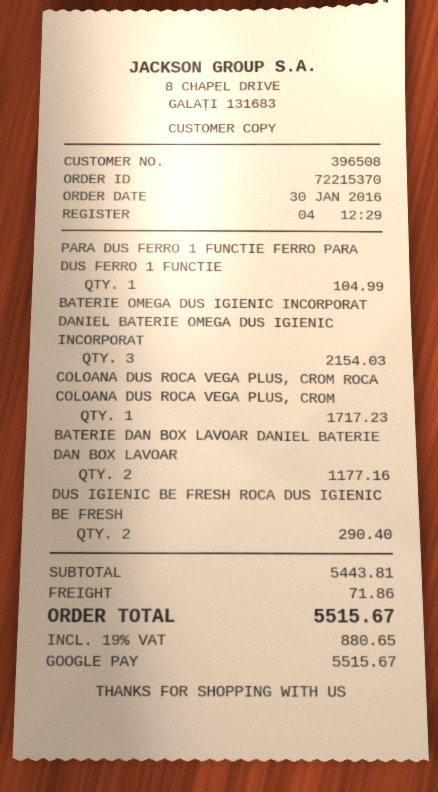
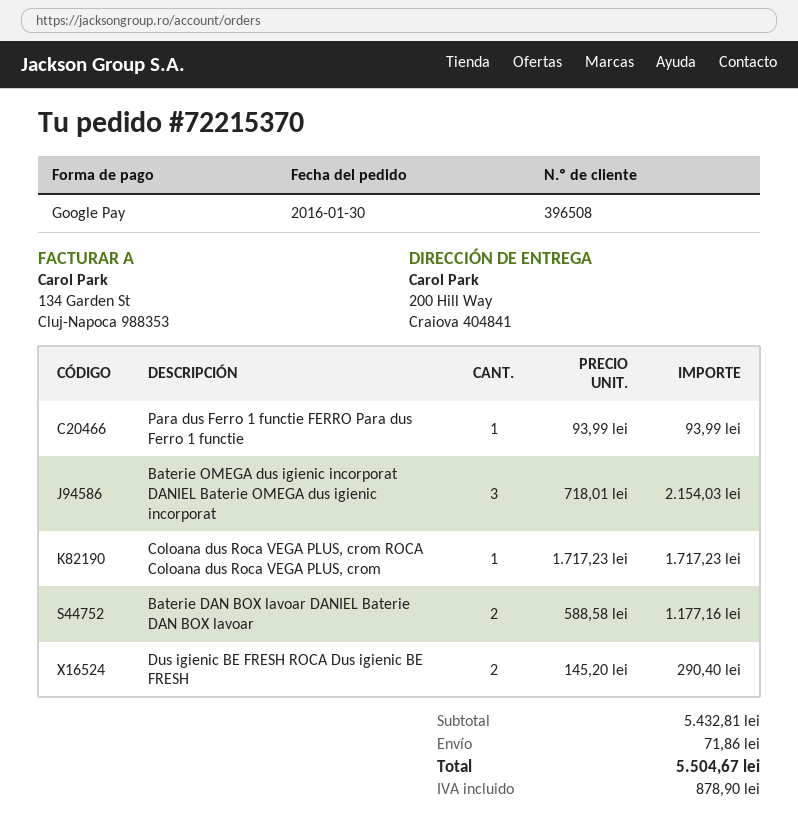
PARA DUS FERRO 1 FUNCTIE FERRO PARA DUS FERRO 1 FUNCTIE: 1 for 104.99 -> 1 for 93.99
subtotal: 5443.81 -> 5432.81
tax: 880.65 -> 878.90
total: 5515.67 -> 5504.67

